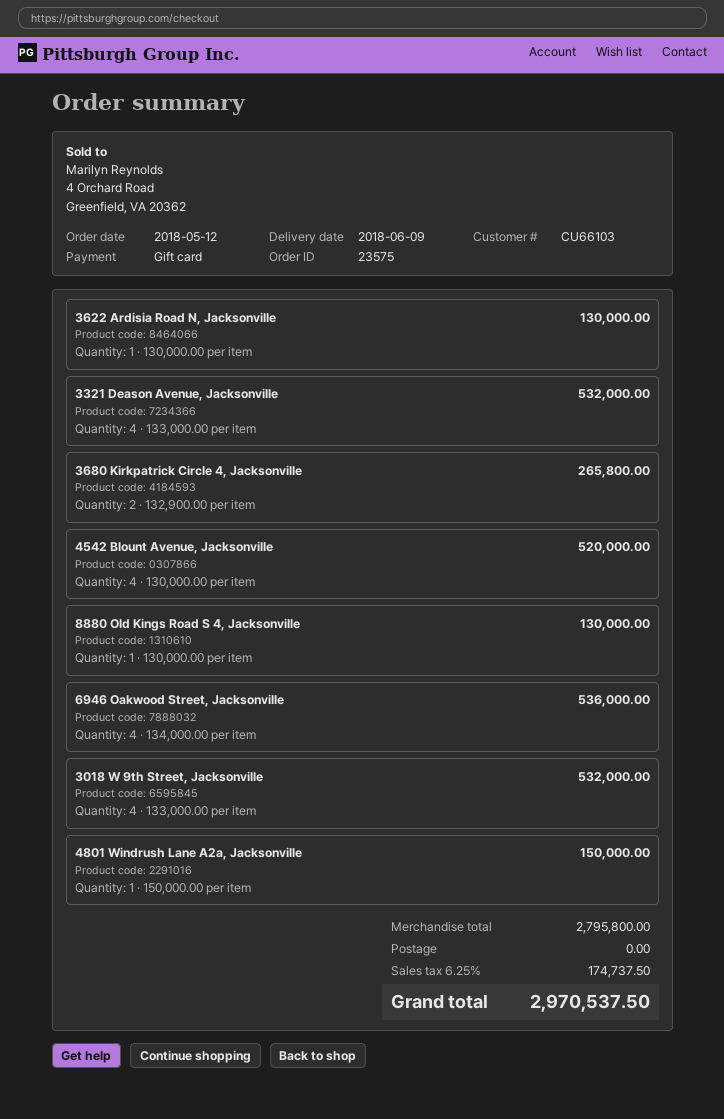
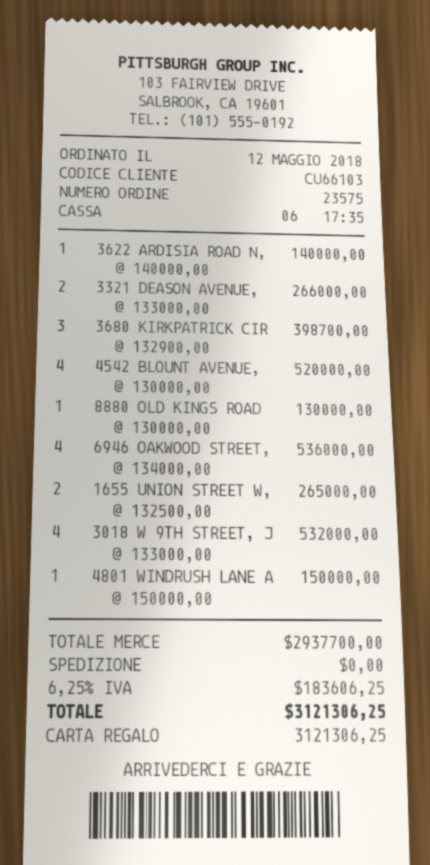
3622 Ardisia Road N, Jacksonville: 1 x 130000.00 = 130000.00 -> 1 x 140000.00 = 140000.00
3321 Deason Avenue, Jacksonville: 4 x 133000.00 = 532000.00 -> 2 x 133000.00 = 266000.00
3680 Kirkpatrick Circle 4, Jacksonville: 2 x 132900.00 = 265800.00 -> 3 x 132900.00 = 398700.00
1655 UNION STREET W,: none -> 2 x 132500.00 = 265000.00
subtotal: 2795800.00 -> 2937700.00
tax: 6.25% = 174737.50 -> 6.25% = 183606.25
total: 2970537.50 -> 3121306.25

